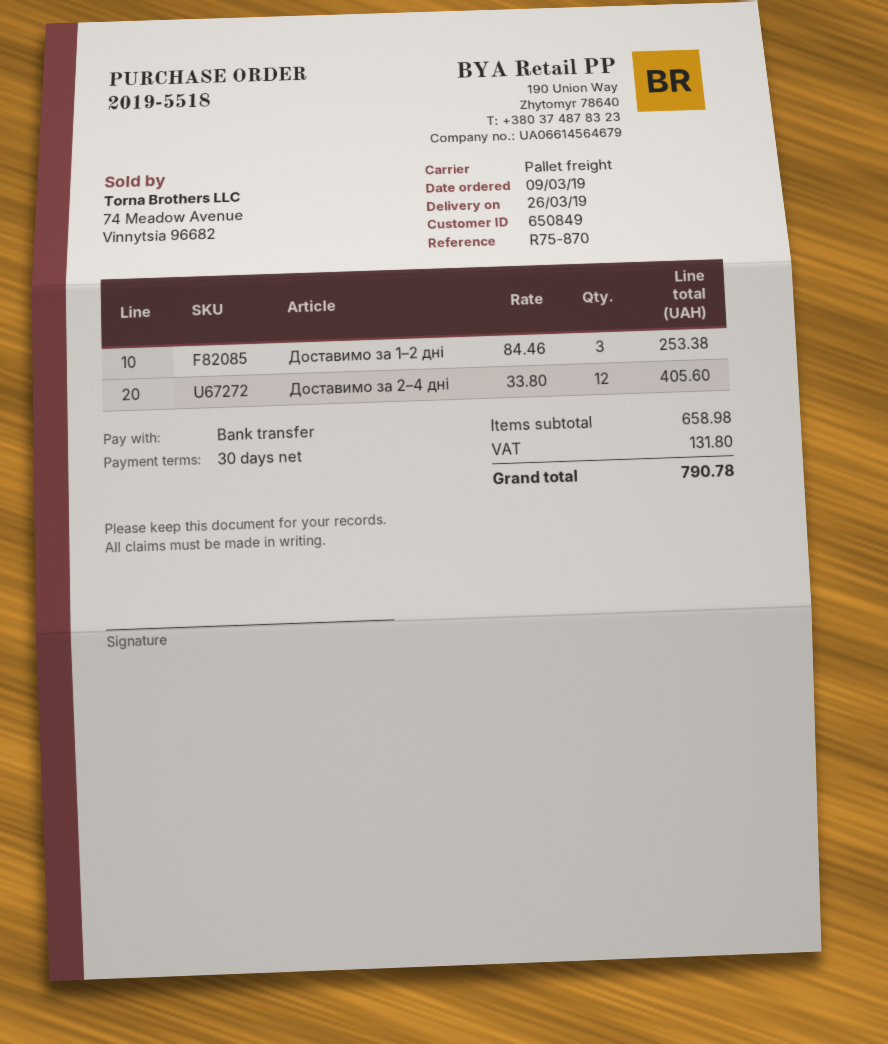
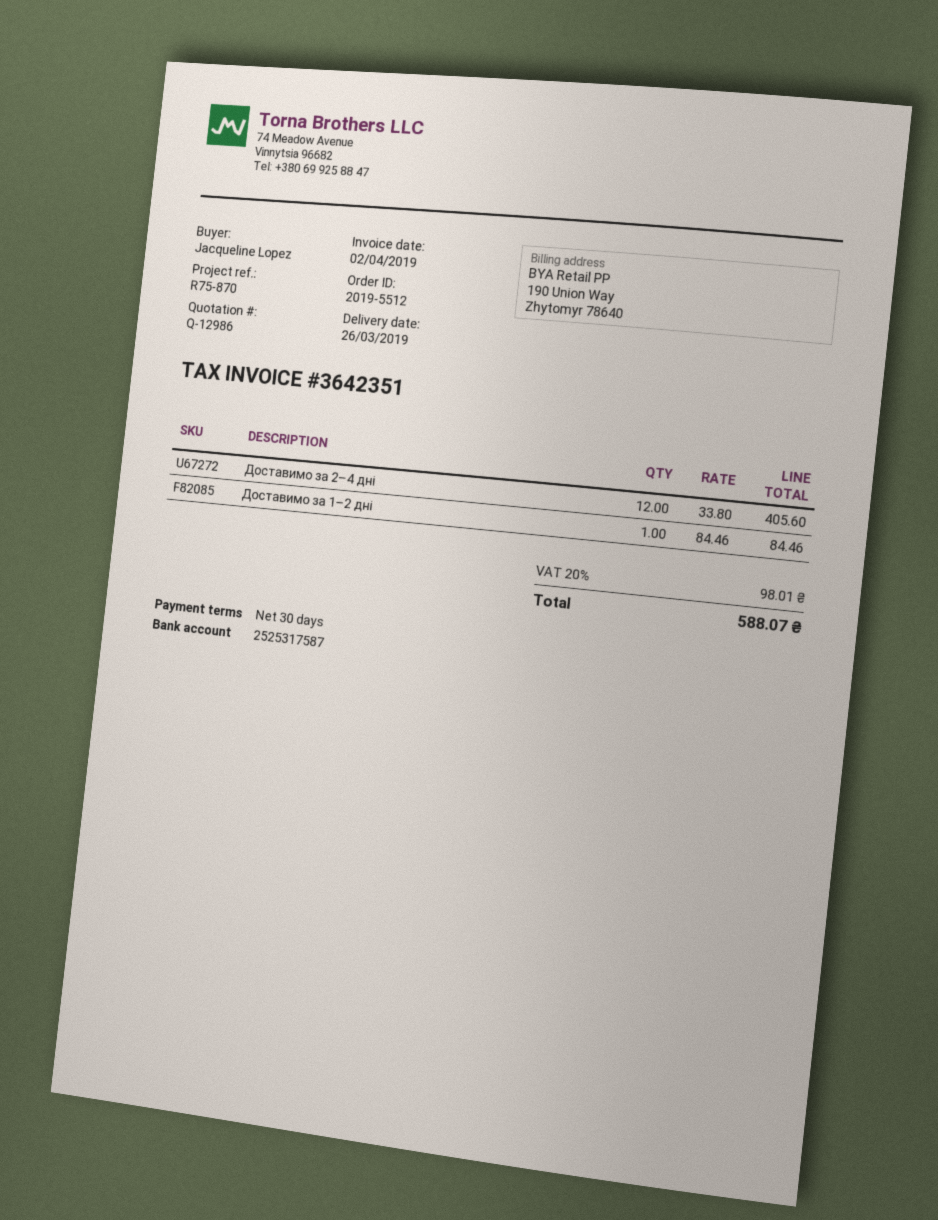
order number: 2019-5518 -> 2019-5512
Доставимо за 1–2 дні: 3 x 84.46 = 253.38 -> 1 x 84.46 = 84.46
tax: 131.80 -> 98.01
total: 790.78 -> 588.07

